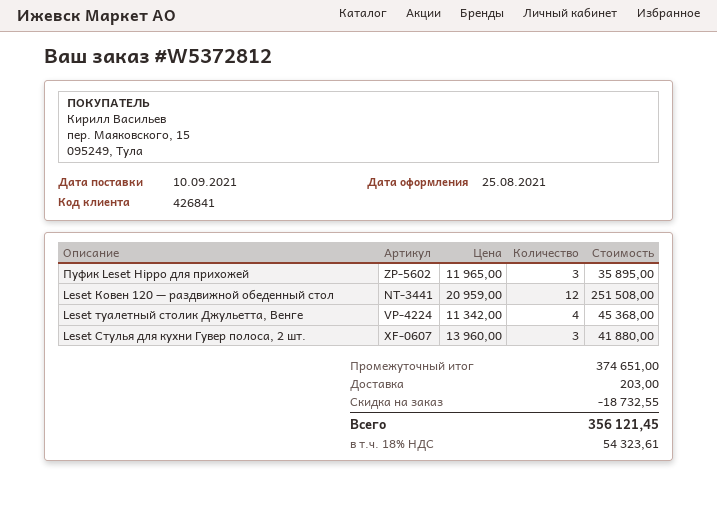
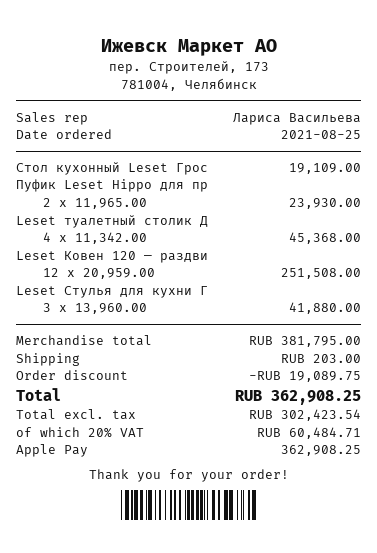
Пуфик Leset Hippo для прихожей: 3 x 11965.00 = 35895.00 -> 2 x 11965.00 = 23930.00
Стол кухонный Leset Грос: none -> 1 x 19109.00 = 19109.00
subtotal: 374651.00 -> 381795.00
discount: 18732.55 -> 19089.75
tax: 18% = 54323.61 -> 20% = 60484.71
total: 356121.45 -> 362908.25

